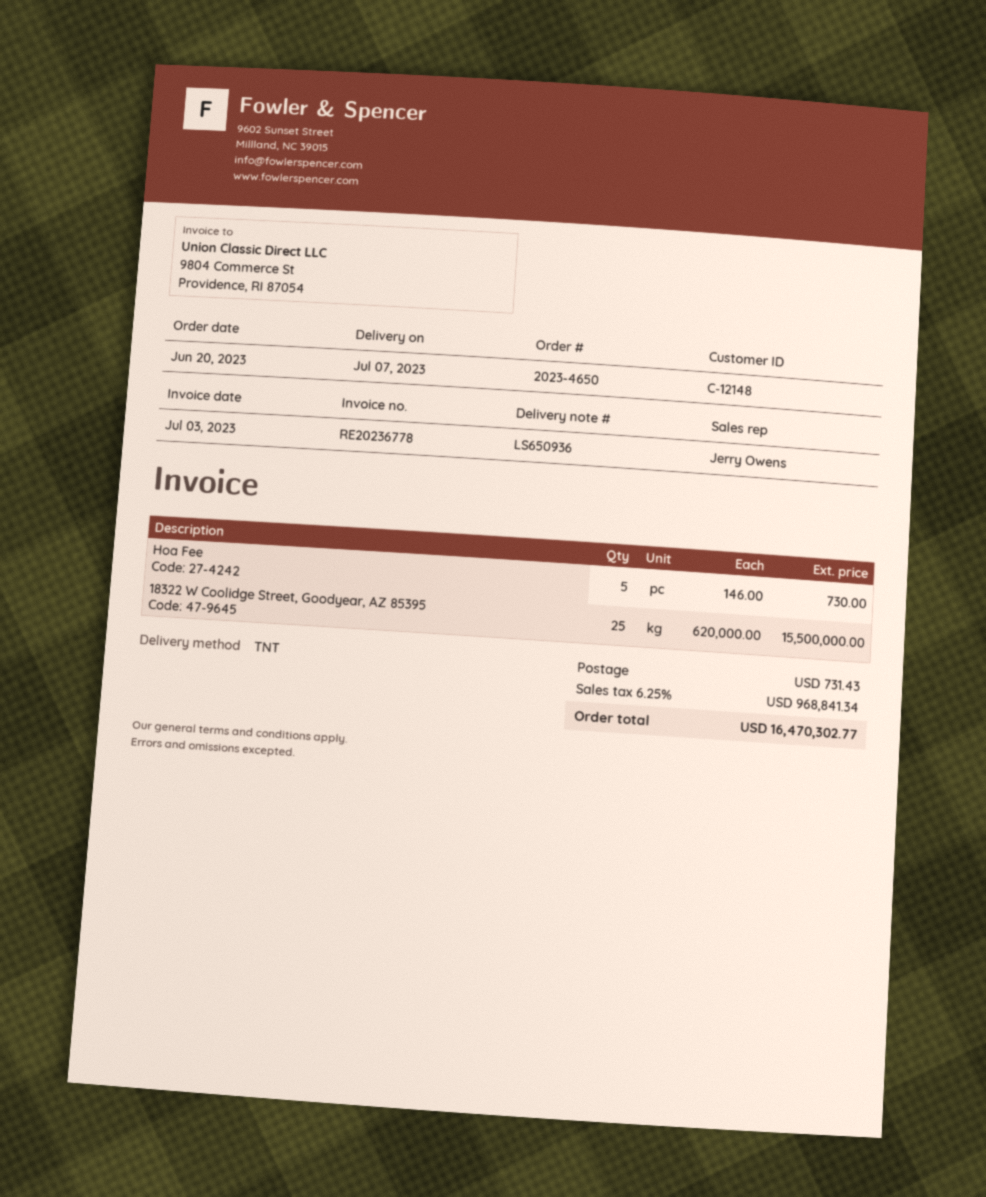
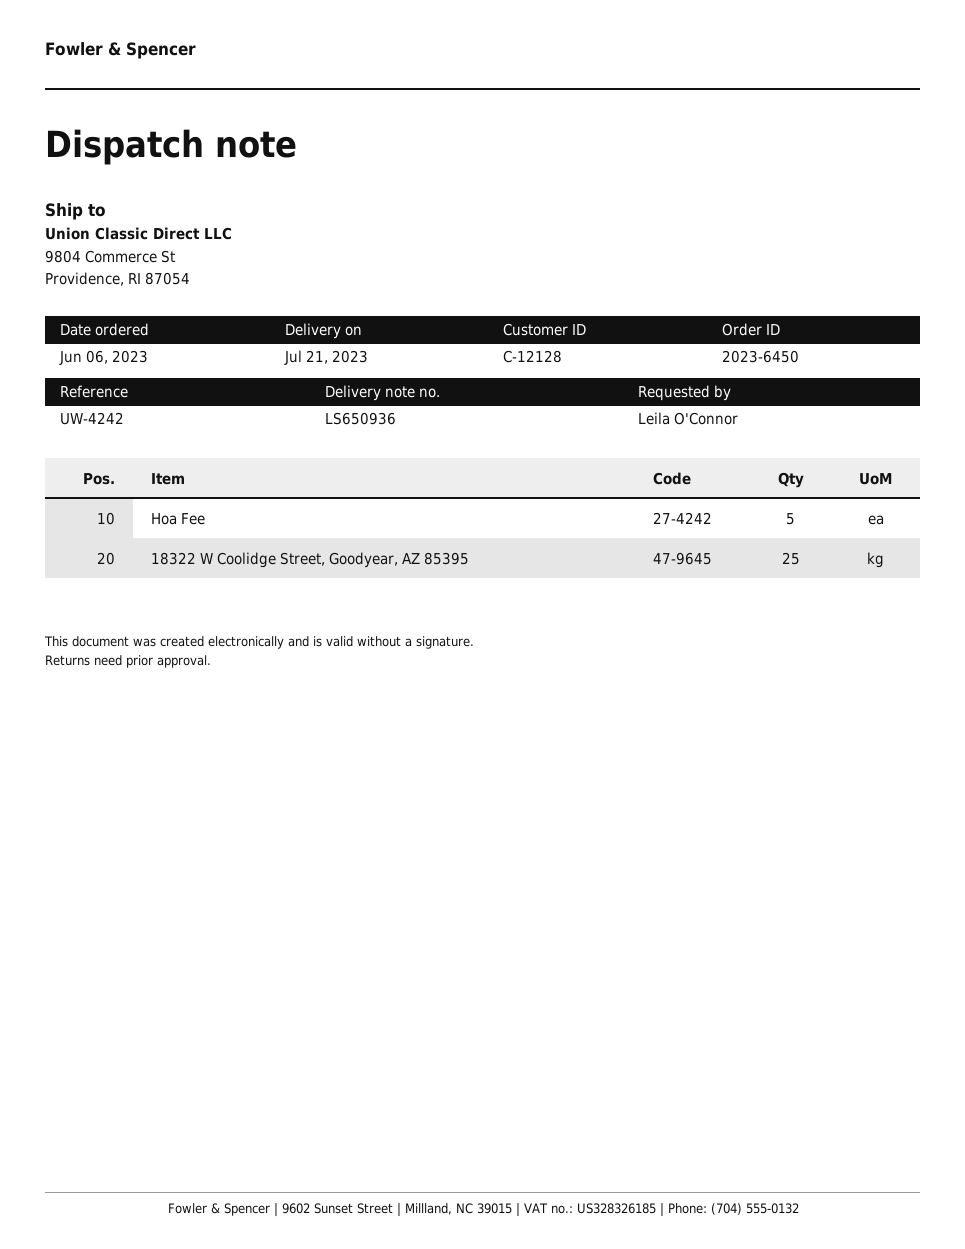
order number: 2023-4650 -> 2023-6450
order date: 2023-06-20 -> 2023-06-06
delivery date: 2023-07-07 -> 2023-07-21
customer number: C-12148 -> C-12128

